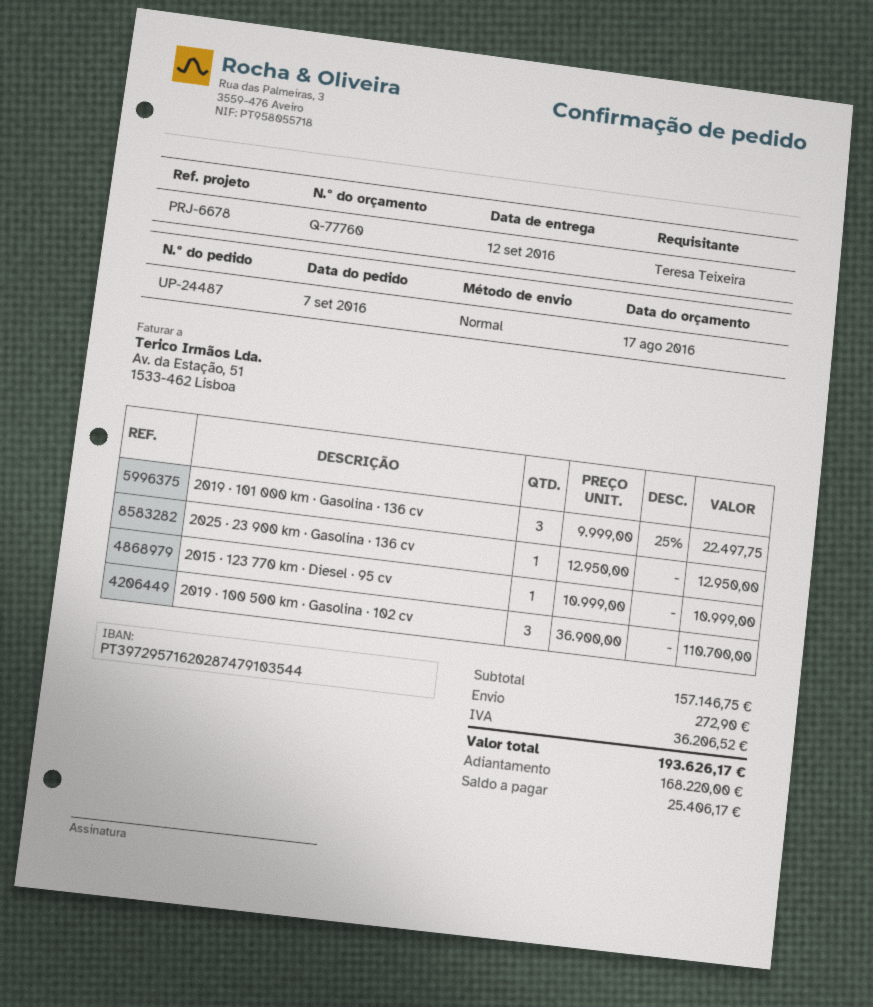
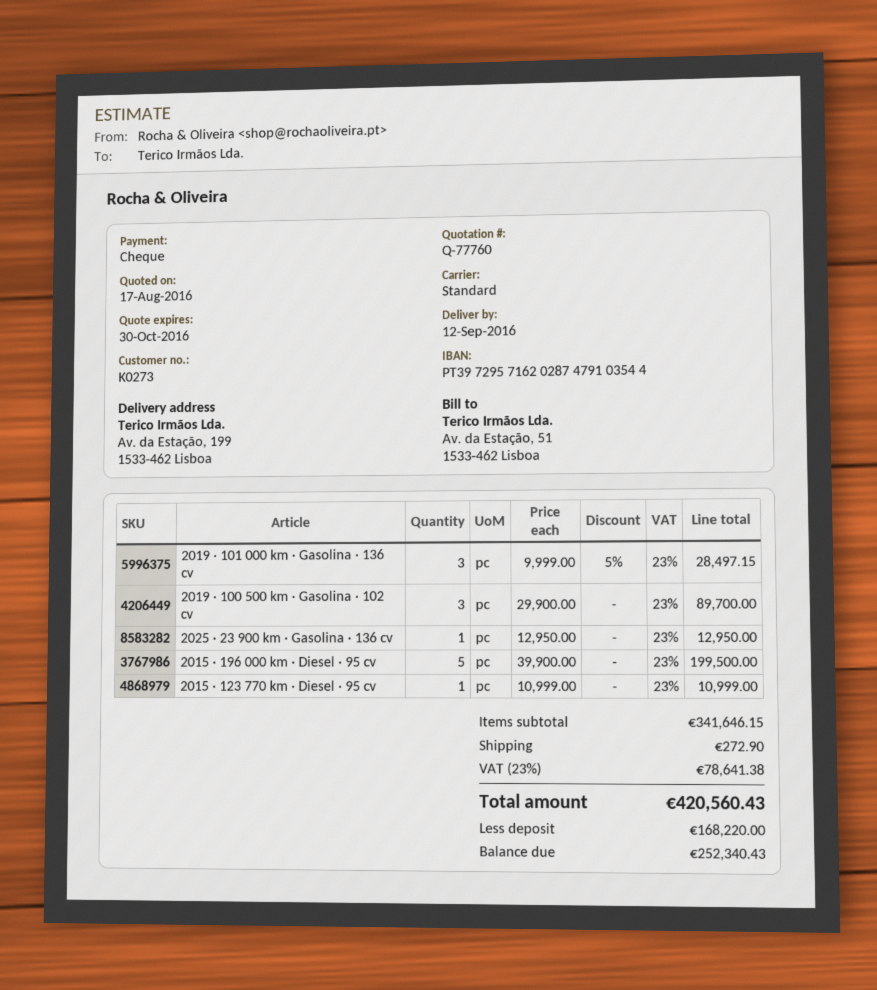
2019 · 101 000 km · Gasolina · 136 cv: 3 x 9999.00 - 25% = 22497.75 -> 3 x 9999.00 - 5% = 28497.15
2019 · 100 500 km · Gasolina · 102 cv: 3 x 36900.00 = 110700.00 -> 3 x 29900.00 = 89700.00
2015 · 196 000 km · Diesel · 95 cv: none -> 5 x 39900.00 = 199500.00
subtotal: 157146.75 -> 341646.15
tax: 36206.52 -> 78641.38
total: 193626.17 -> 420560.43
balance: 25406.17 -> 252340.43

